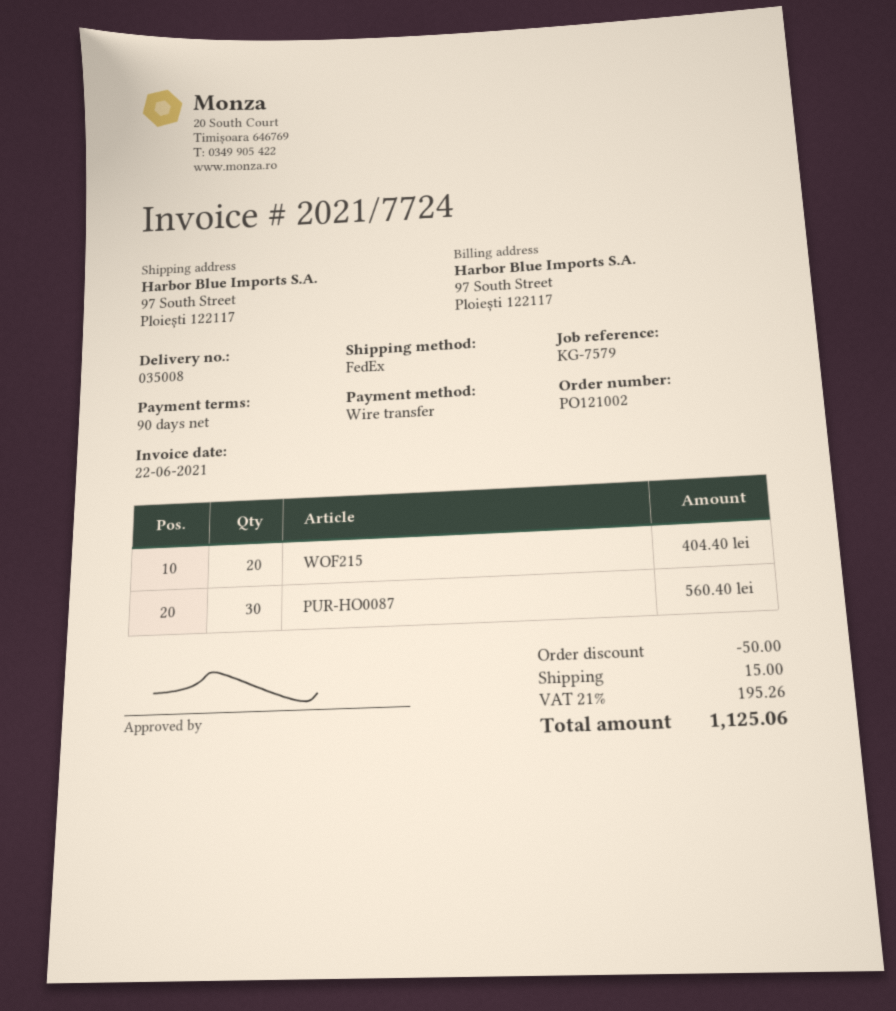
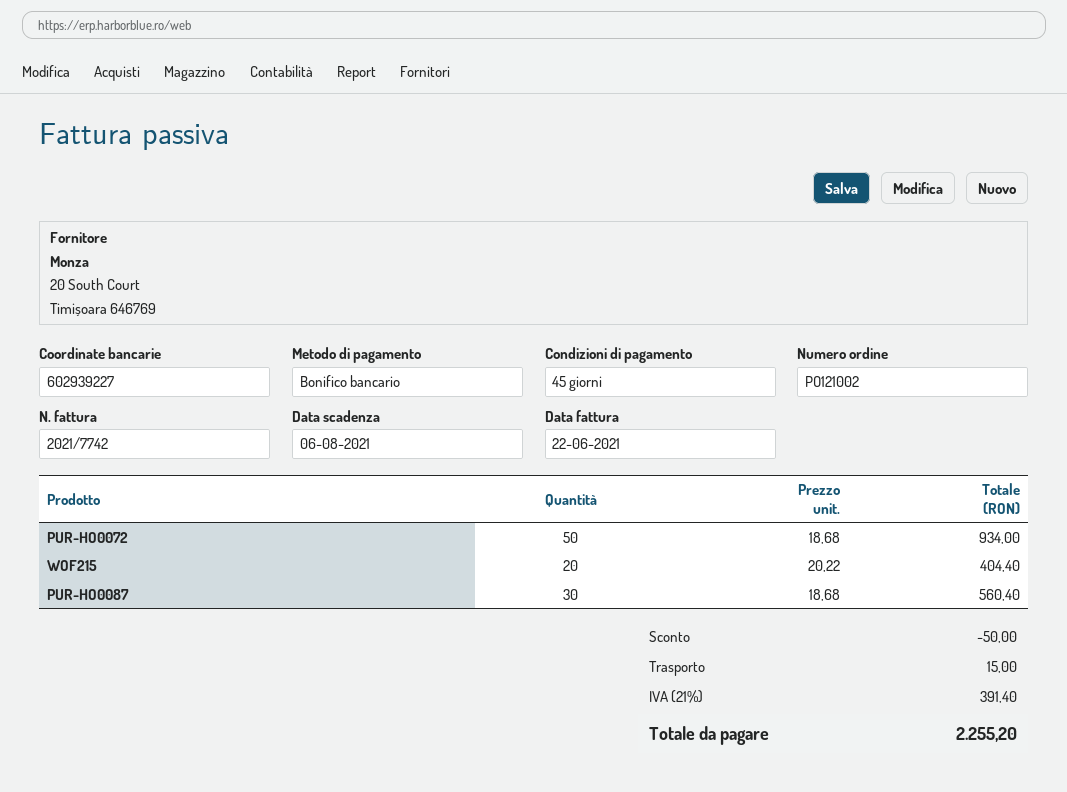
invoice number: 2021/7724 -> 2021/7742
payment terms: 90 days -> 45 days
PUR-HO0072: none -> 50 for 934.00
tax: 21% = 195.26 -> 21% = 391.40
total: 1125.06 -> 2255.20

